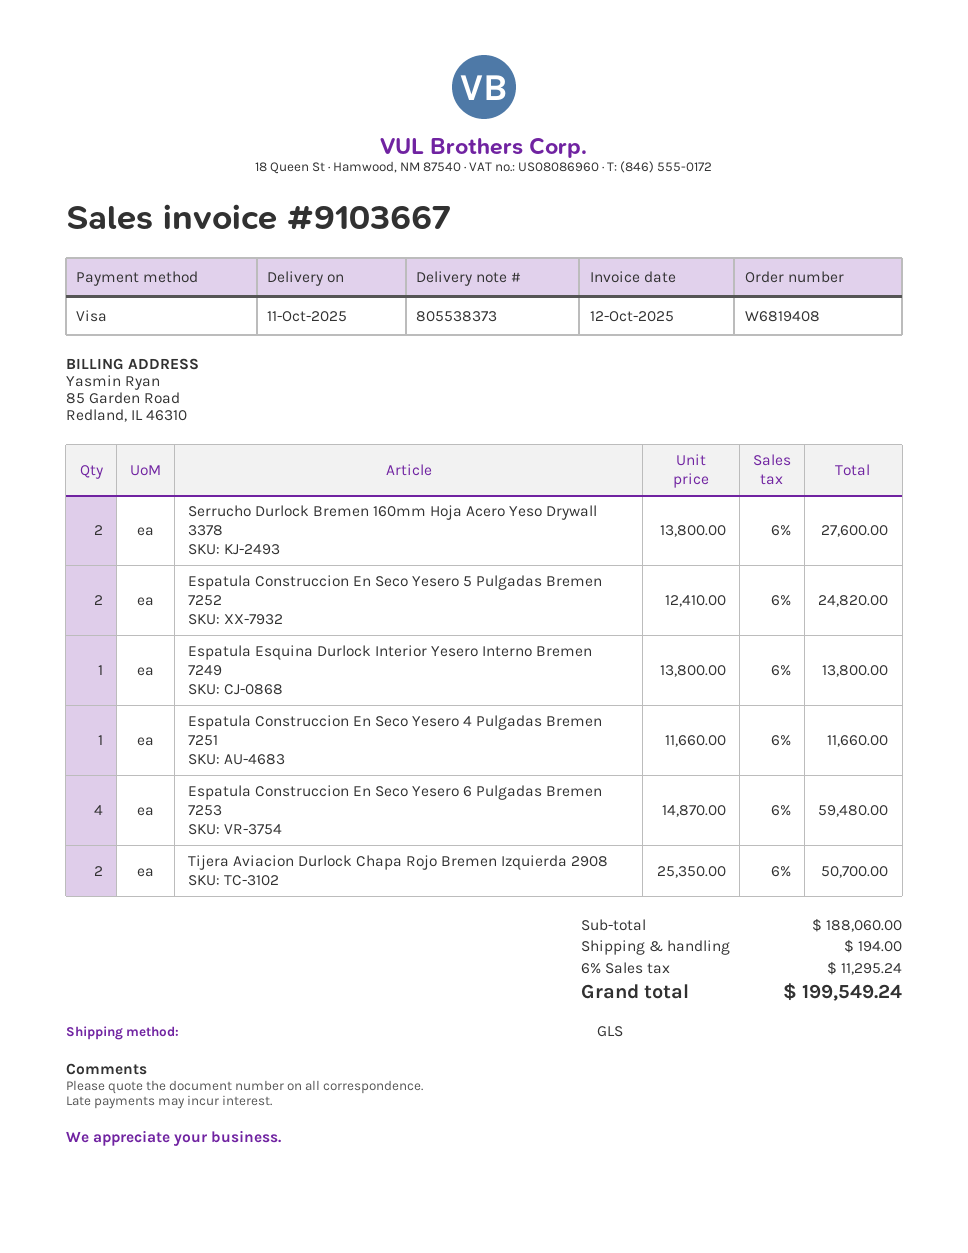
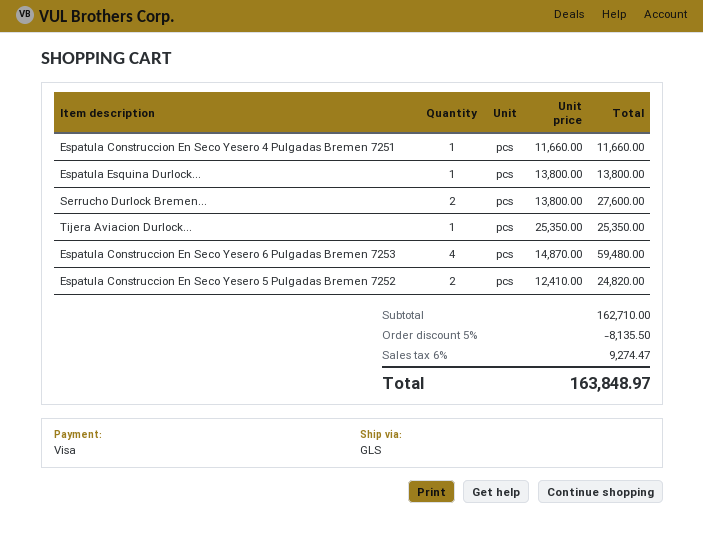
Tijera Aviacion Durlock Chapa Rojo Bremen Izquierda 2908: 2 x 25350.00 = 50700.00 -> 1 x 25350.00 = 25350.00
subtotal: 188060.00 -> 162710.00
discount: none -> 5% = 8135.50
shipping: 194.00 -> none
tax: 6% = 11295.24 -> 6% = 9274.47
total: 199549.24 -> 163848.97

